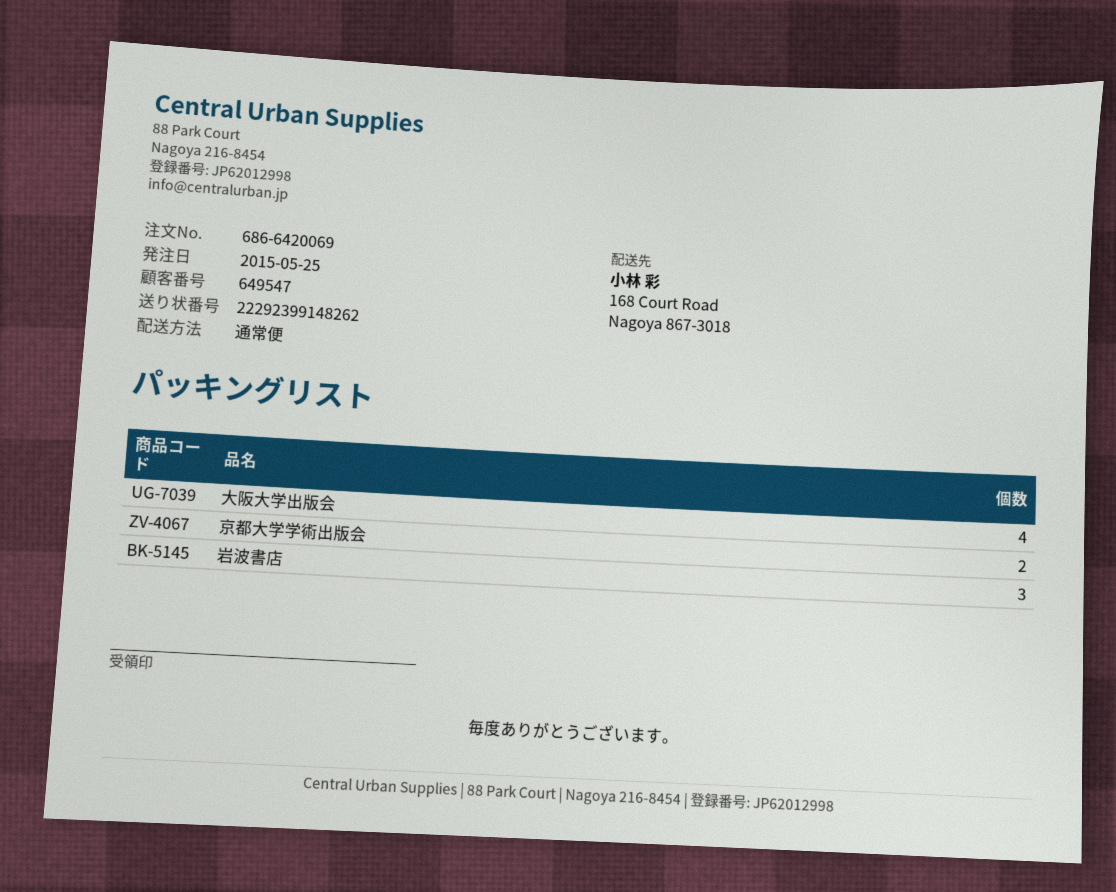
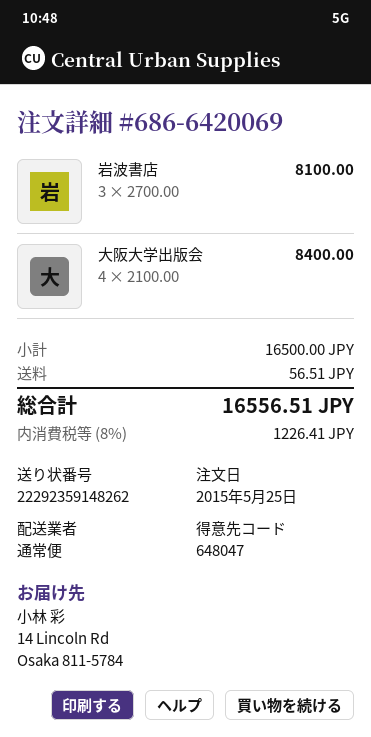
customer number: 649547 -> 648047
tracking number: 22292399148262 -> 22292359148262
ship to: 168 Court Road, Nagoya 867-3018 -> 14 Lincoln Rd, Osaka 811-5784
京都大学学術出版会: 2 -> none

